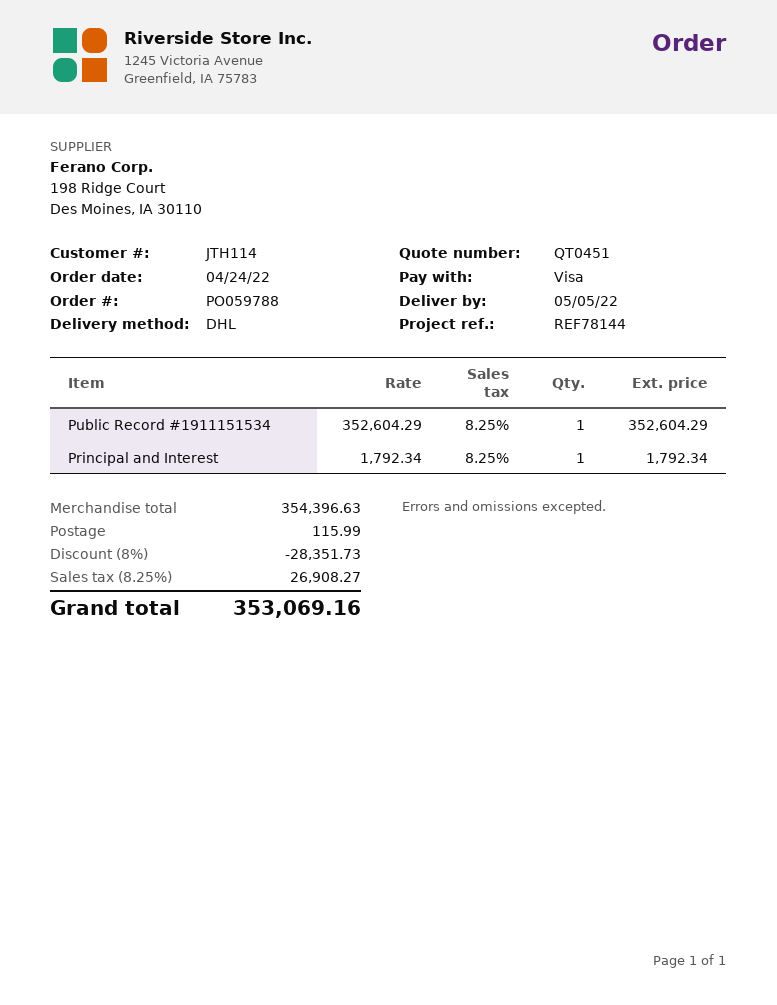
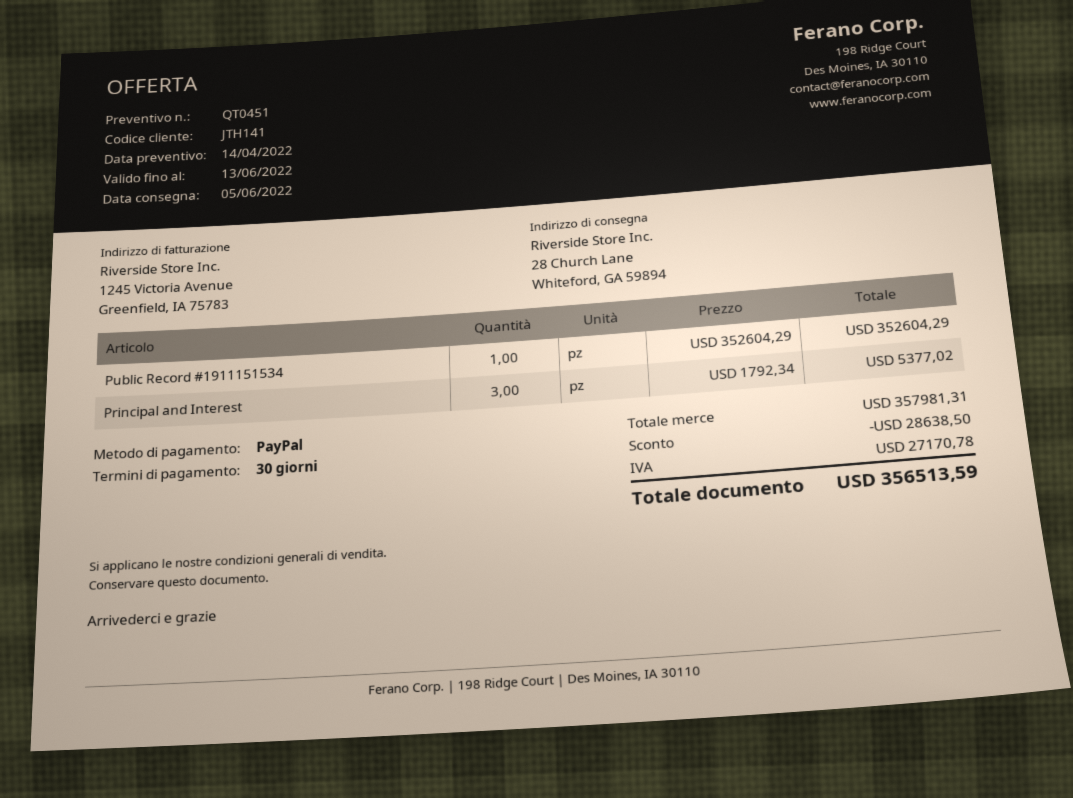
delivery date: 2022-05-05 -> 2022-06-05
customer number: JTH114 -> JTH141
payment method: Visa -> PayPal
Principal and Interest: 1 x 1792.34 = 1792.34 -> 3 x 1792.34 = 5377.02
subtotal: 354396.63 -> 357981.31
discount: 28351.73 -> 28638.50
shipping: 115.99 -> none
tax: 26908.27 -> 27170.78
total: 353069.16 -> 356513.59

